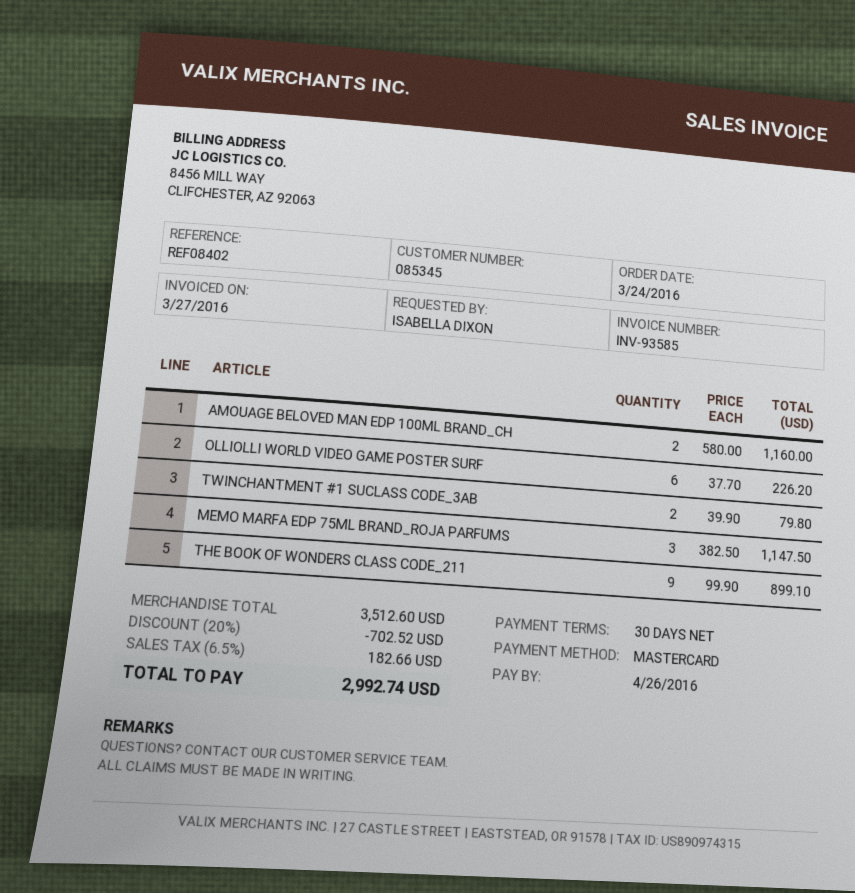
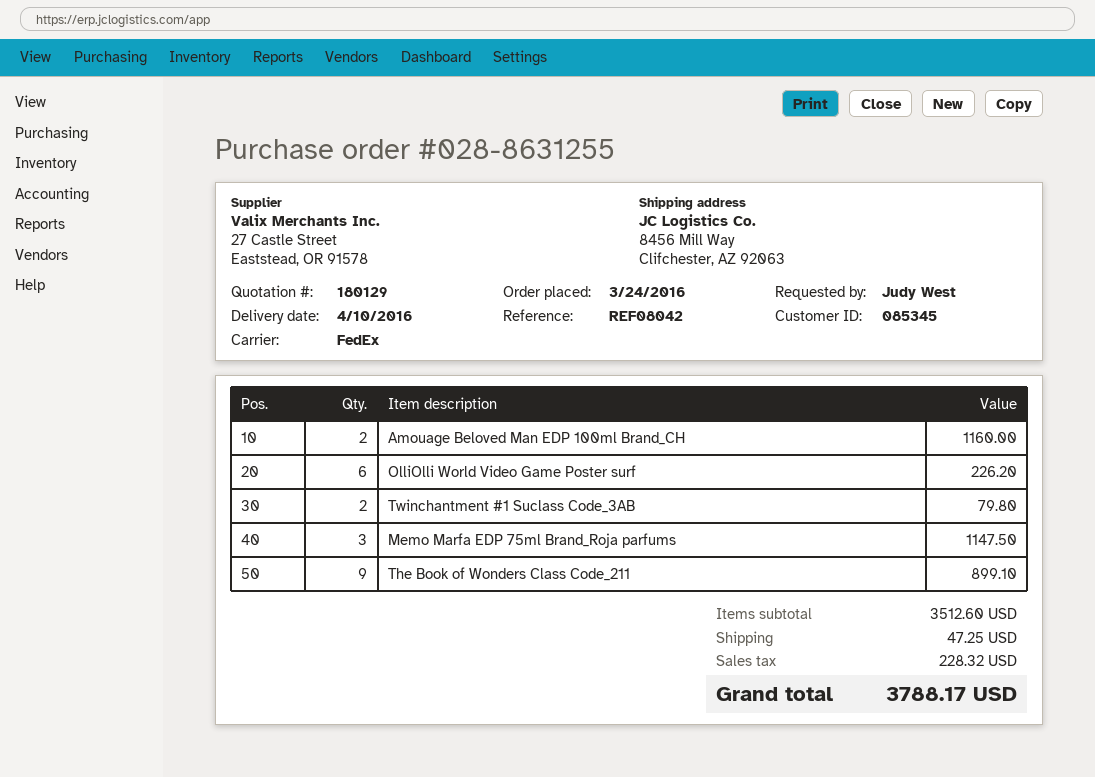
reference: REF08402 -> REF08042
ordered by: ISABELLA DIXON -> Judy West
discount: 20% = 702.52 -> none
shipping: none -> 47.25
tax: 182.66 -> 228.32
total: 2992.74 -> 3788.17

